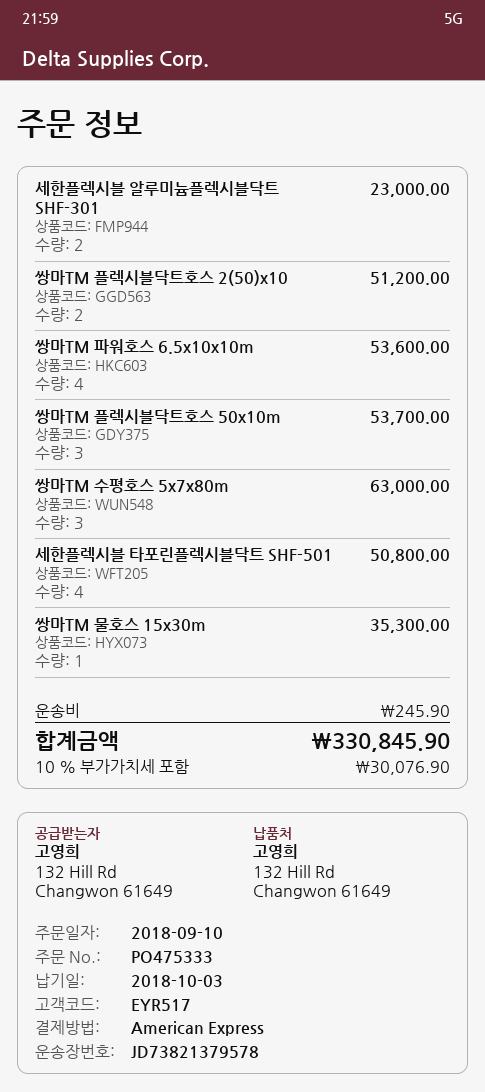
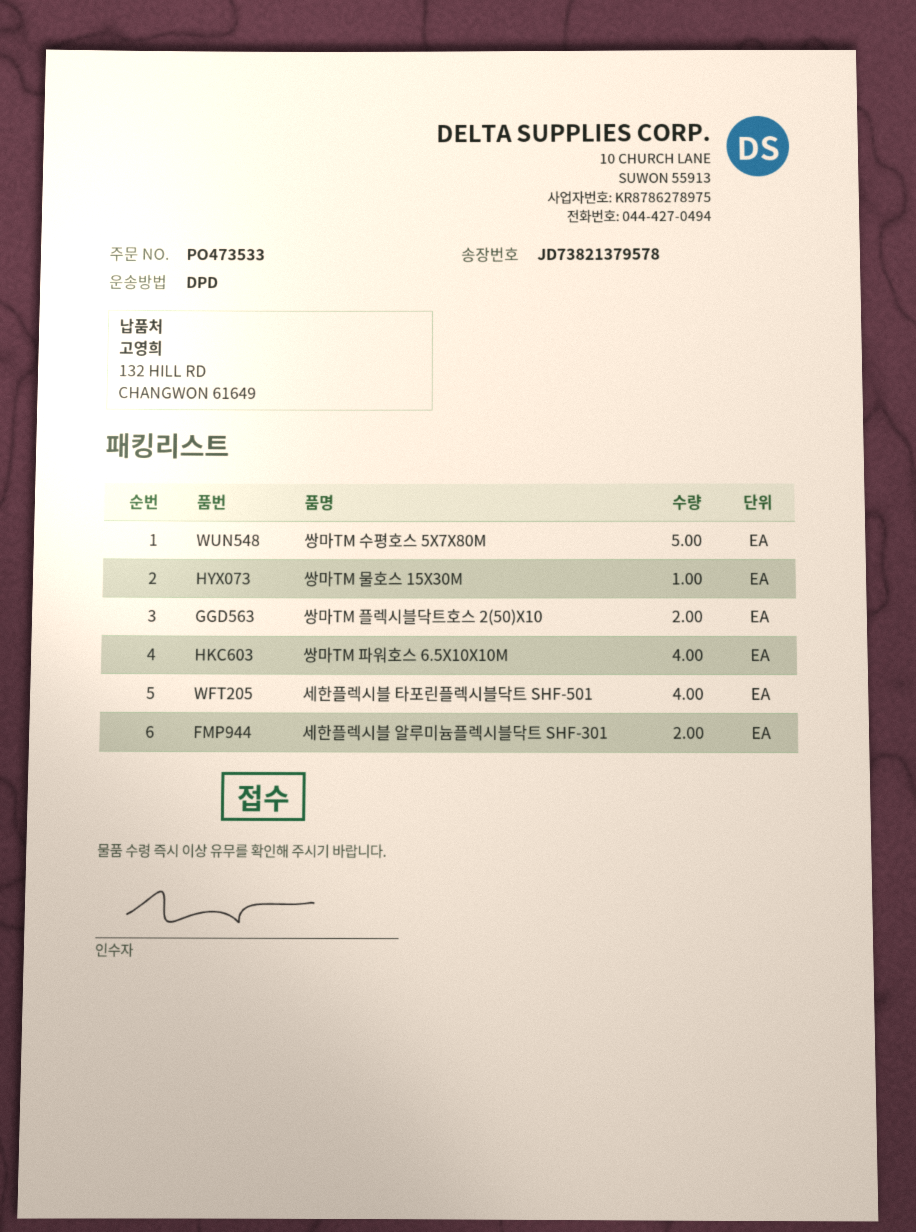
order number: PO475333 -> PO473533
쌍마TM 플렉시블닥트호스 50x10m: 3 -> none
쌍마TM 수평호스 5x7x80m: 3 -> 5

